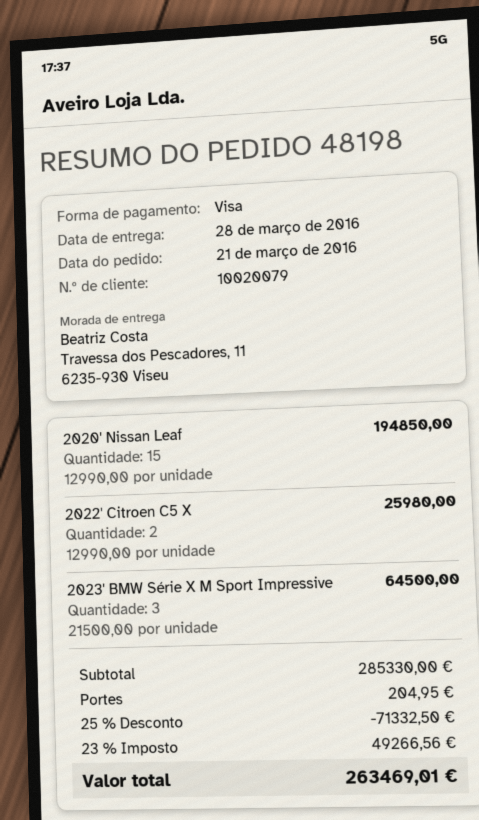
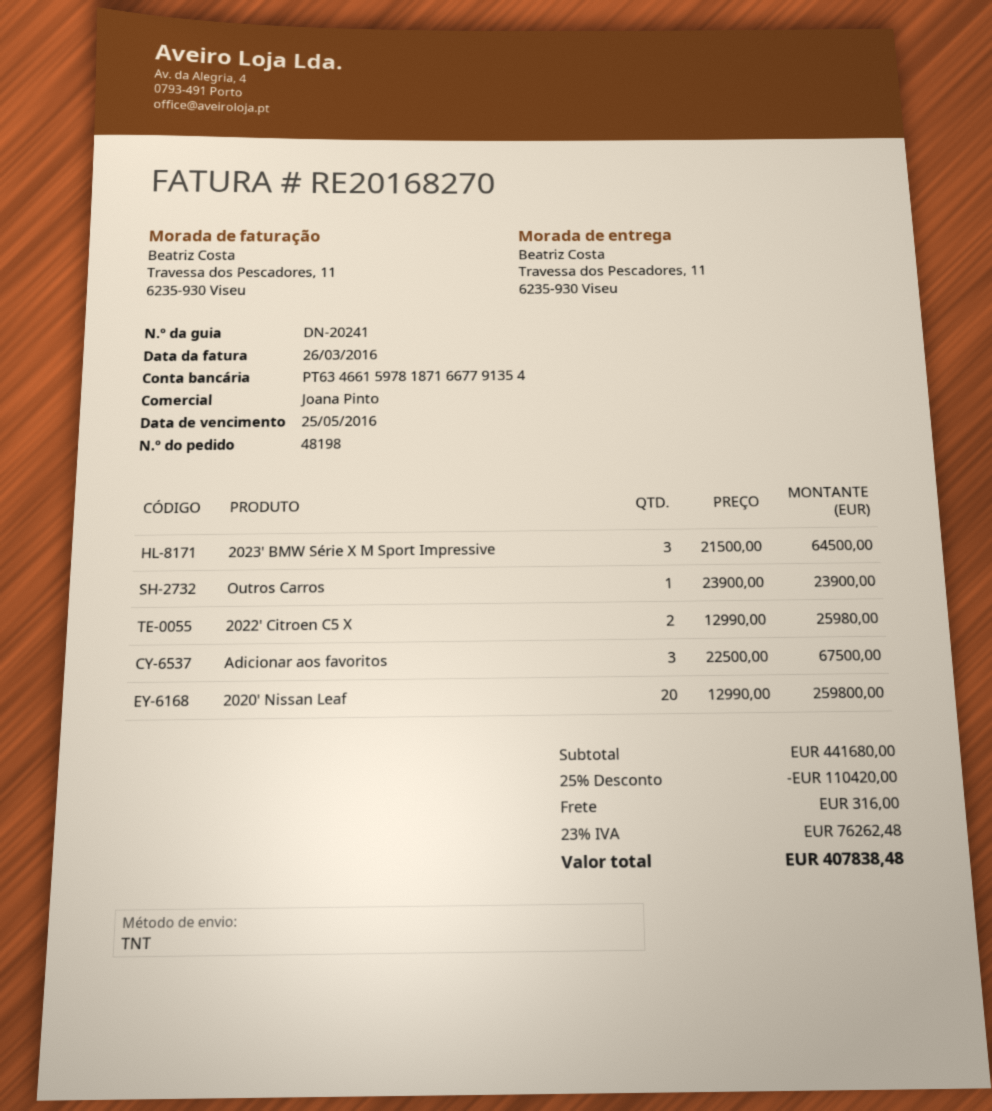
2020' Nissan Leaf: 15 x 12990.00 = 194850.00 -> 20 x 12990.00 = 259800.00
Outros Carros: none -> 1 x 23900.00 = 23900.00
Adicionar aos favoritos: none -> 3 x 22500.00 = 67500.00
subtotal: 285330.00 -> 441680.00
discount: 25% = 71332.50 -> 25% = 110420.00
shipping: 204.95 -> 316.00
tax: 23% = 49266.56 -> 23% = 76262.48
total: 263469.01 -> 407838.48

